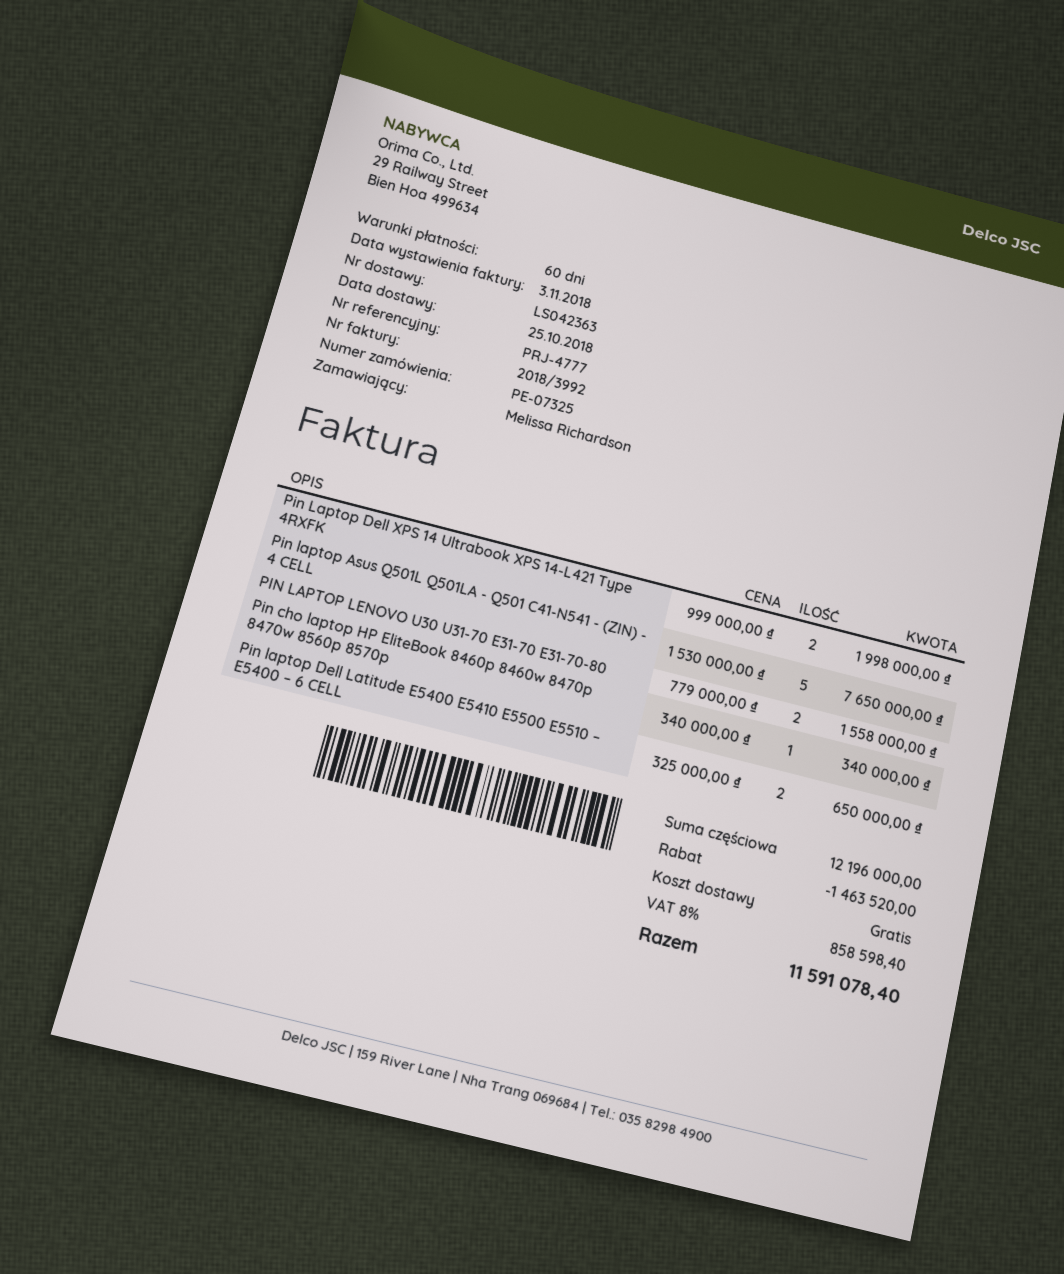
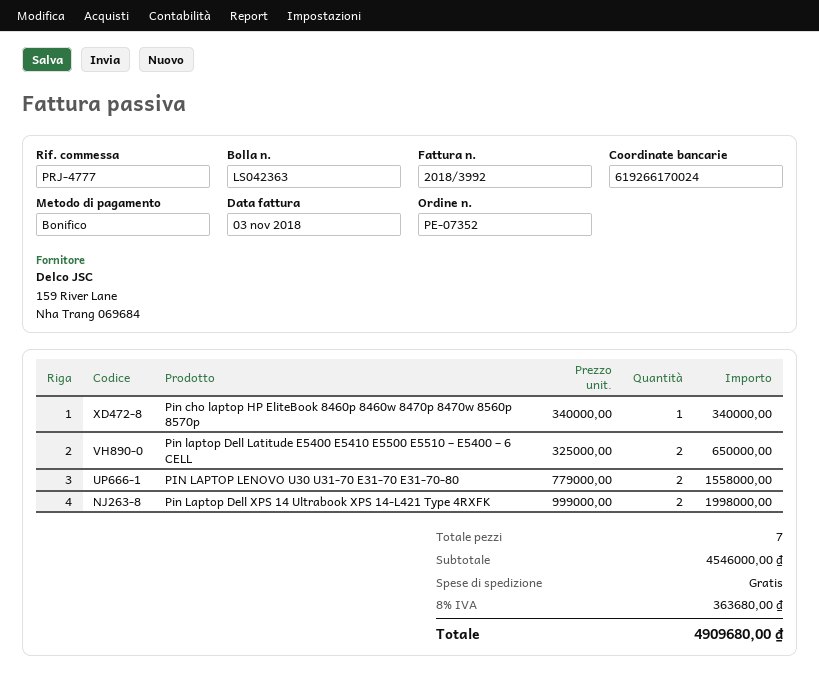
order number: PE-07325 -> PE-07352
Pin laptop Asus Q501L Q501LA - Q501 C41-N541 - (ZIN) - 4 CELL: 5 x 1530000.00 = 7650000.00 -> none
subtotal: 12196000.00 -> 4546000.00
discount: 1463520.00 -> none
tax: 8% = 858598.40 -> 8% = 363680.00
total: 11591078.40 -> 4909680.00

